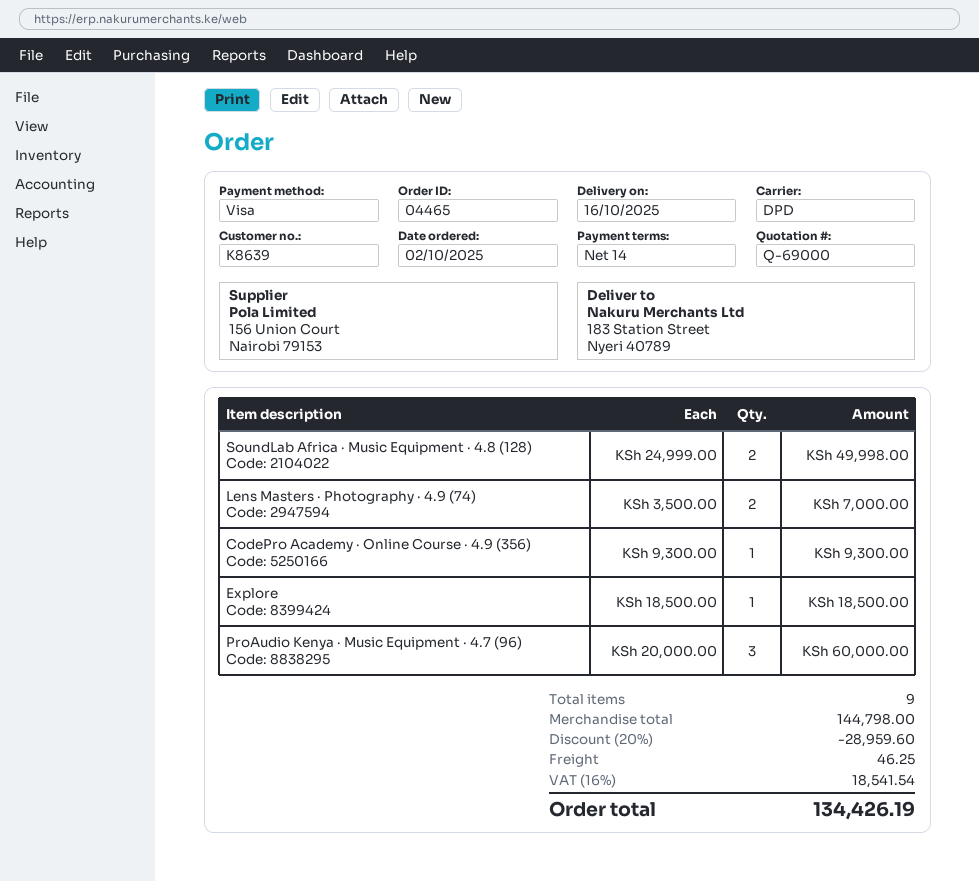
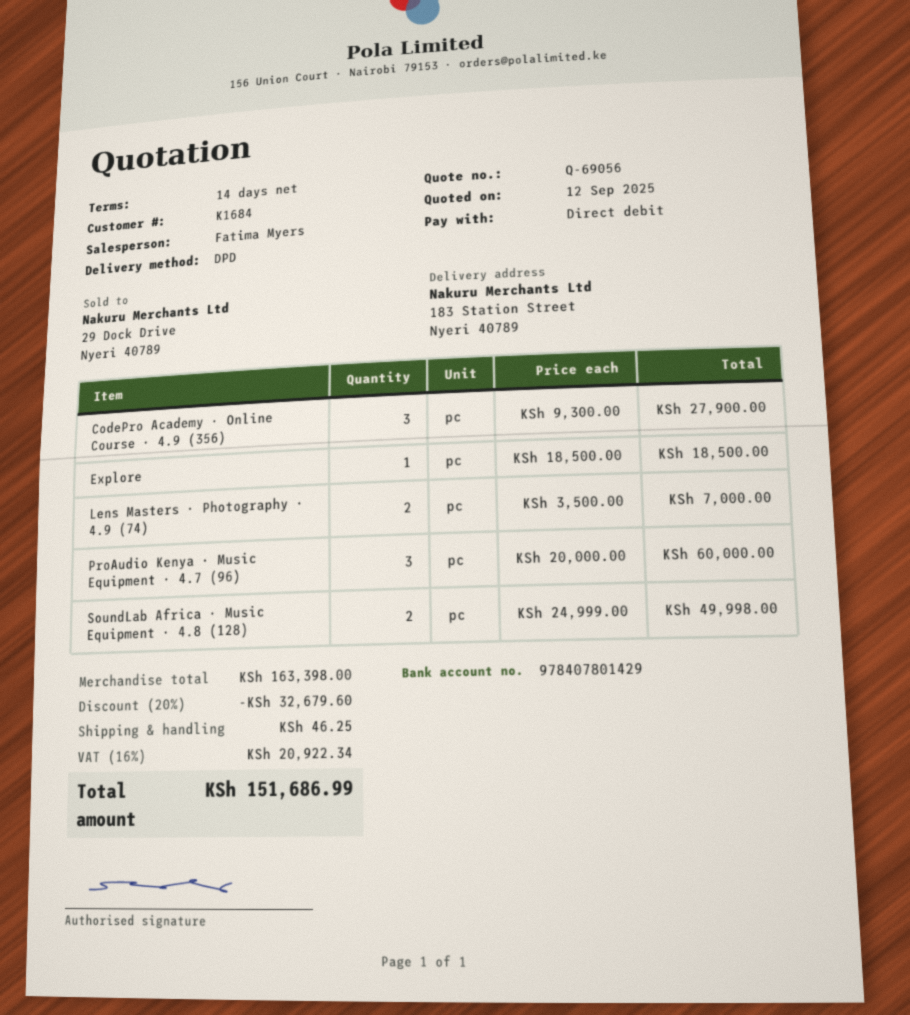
quote number: Q-69000 -> Q-69056
customer number: K8639 -> K1684
payment method: Visa -> direct debit
CodePro Academy · Online Course · 4.9 (356): 1 x 9300.00 = 9300.00 -> 3 x 9300.00 = 27900.00
subtotal: 144798.00 -> 163398.00
discount: 20% = 28959.60 -> 20% = 32679.60
tax: 16% = 18541.54 -> 16% = 20922.34
total: 134426.19 -> 151686.99

